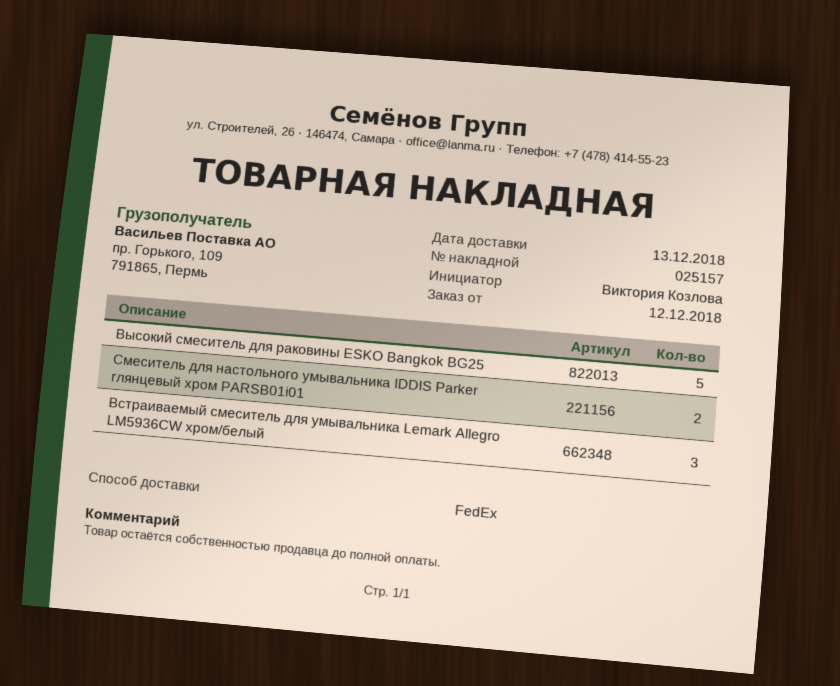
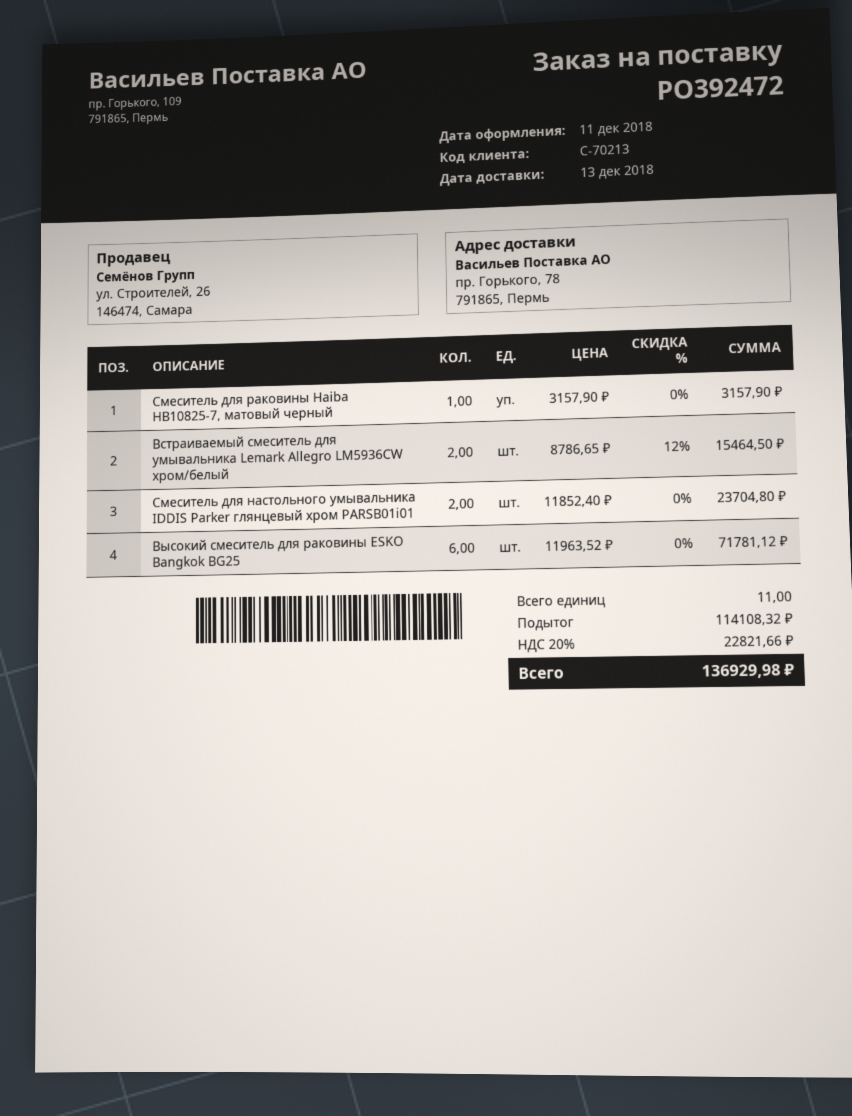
order date: 2018-12-12 -> 2018-12-11
ship to: пр. Горького, 109, 791865, Пермь -> пр. Горького, 78, 791865, Пермь
Высокий смеситель для раковины ESKO Bangkok BG25: 5 -> 6
Встраиваемый смеситель для умывальника Lemark Allegro LM5936CW хром/белый: 3 -> 2
Смеситель для раковины Haiba HB10825-7, матовый черный: none -> 1

